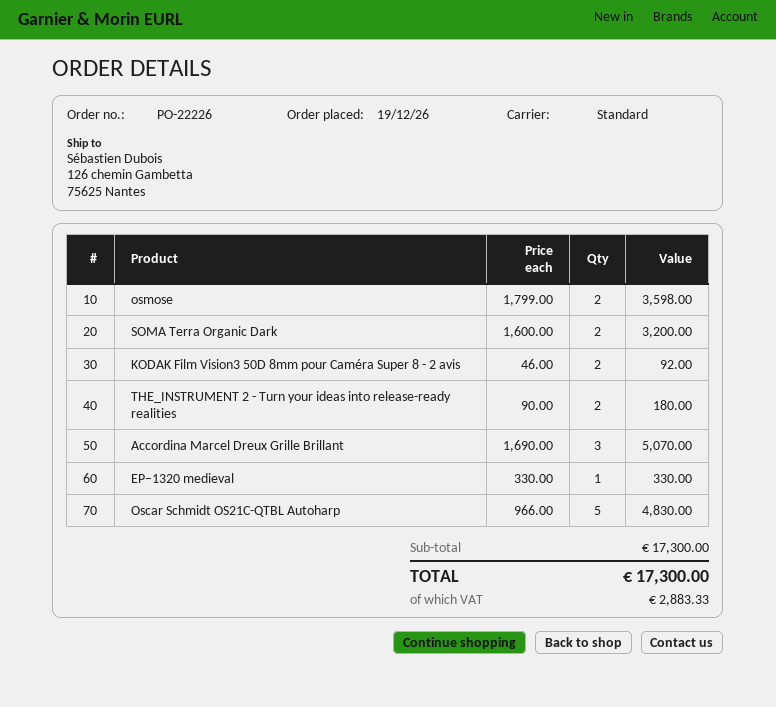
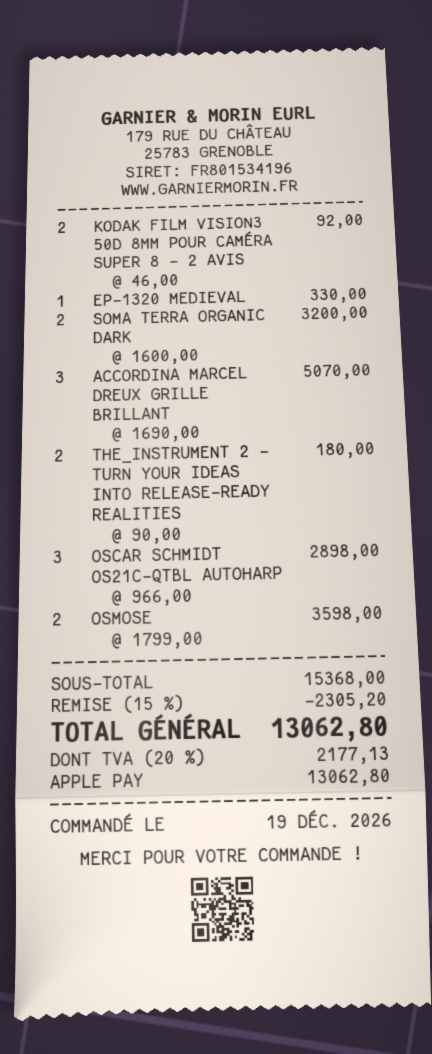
Oscar Schmidt OS21C-QTBL Autoharp: 5 x 966.00 = 4830.00 -> 3 x 966.00 = 2898.00
subtotal: 17300.00 -> 15368.00
discount: none -> 15% = 2305.20
tax: 2883.33 -> 2177.13
total: 17300.00 -> 13062.80

